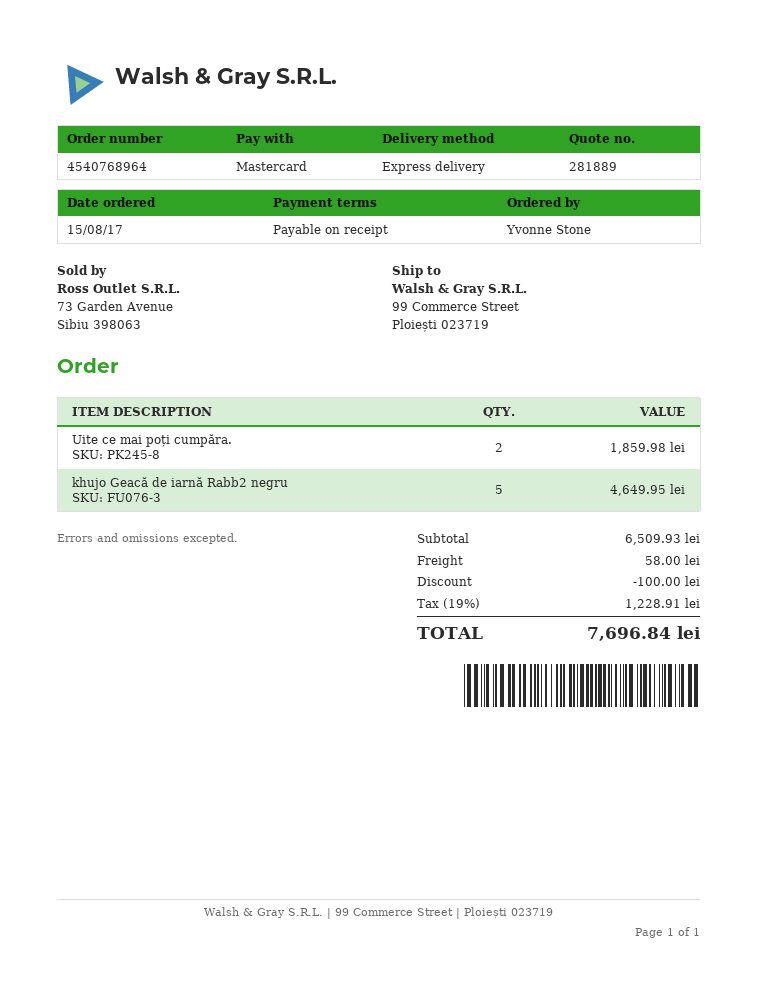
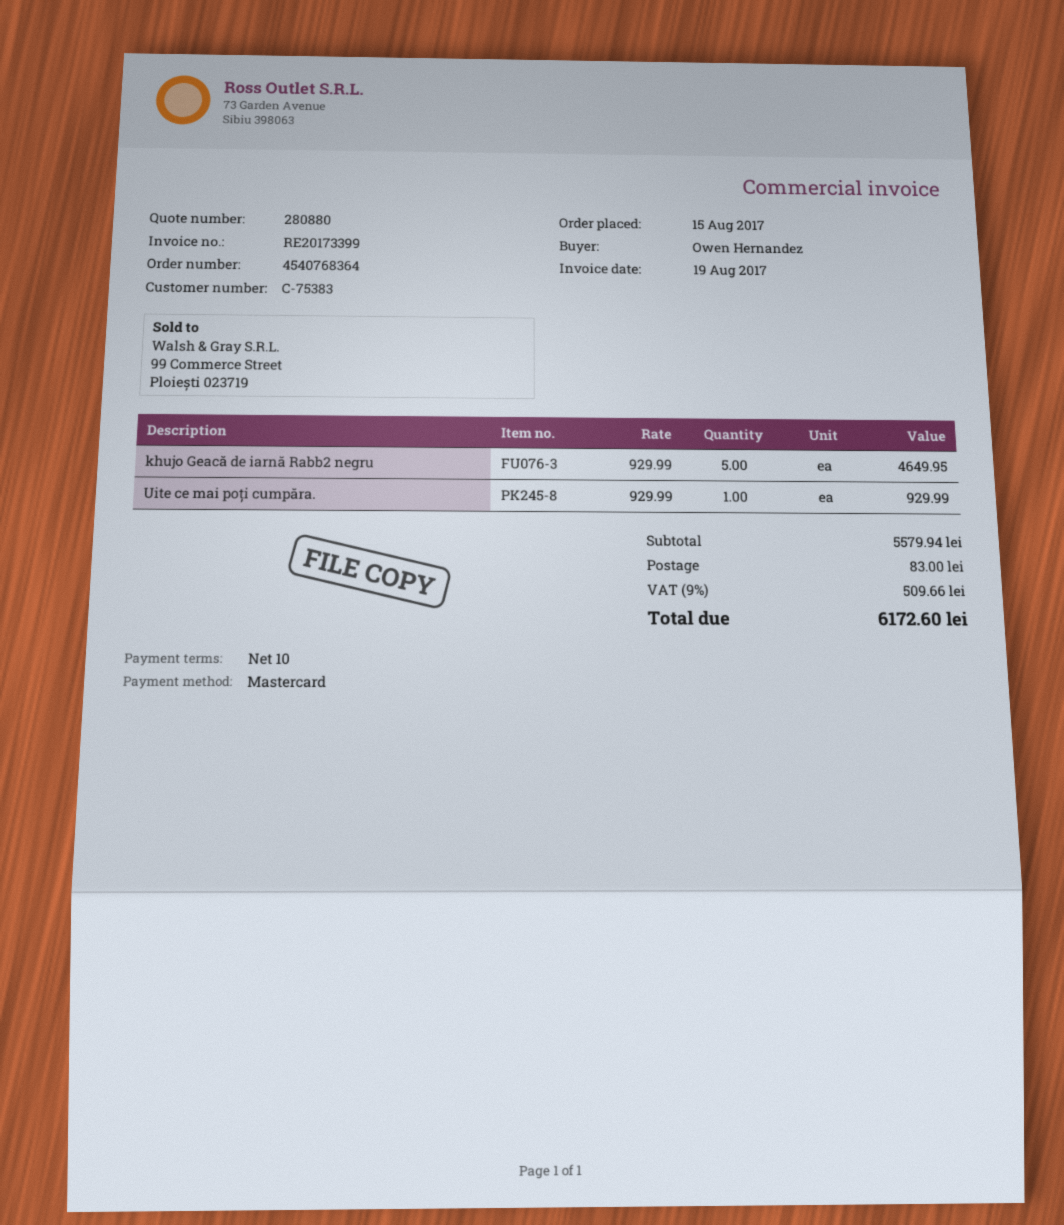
quote number: 281889 -> 280880
order number: 4540768964 -> 4540768364
payment terms: on receipt -> 10 days
ordered by: Yvonne Stone -> Owen Hernandez
Uite ce mai poți cumpăra.: 2 for 1859.98 -> 1 for 929.99
subtotal: 6509.93 -> 5579.94
discount: 100.00 -> none
shipping: 58.00 -> 83.00
tax: 19% = 1228.91 -> 9% = 509.66
total: 7696.84 -> 6172.60

